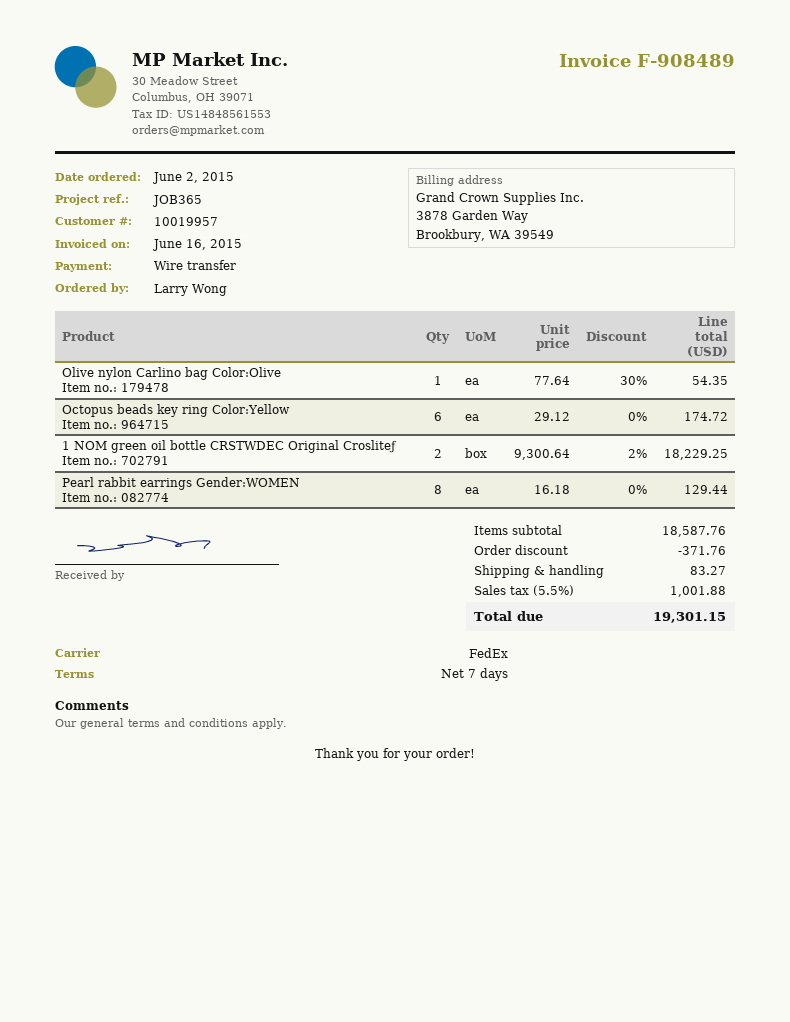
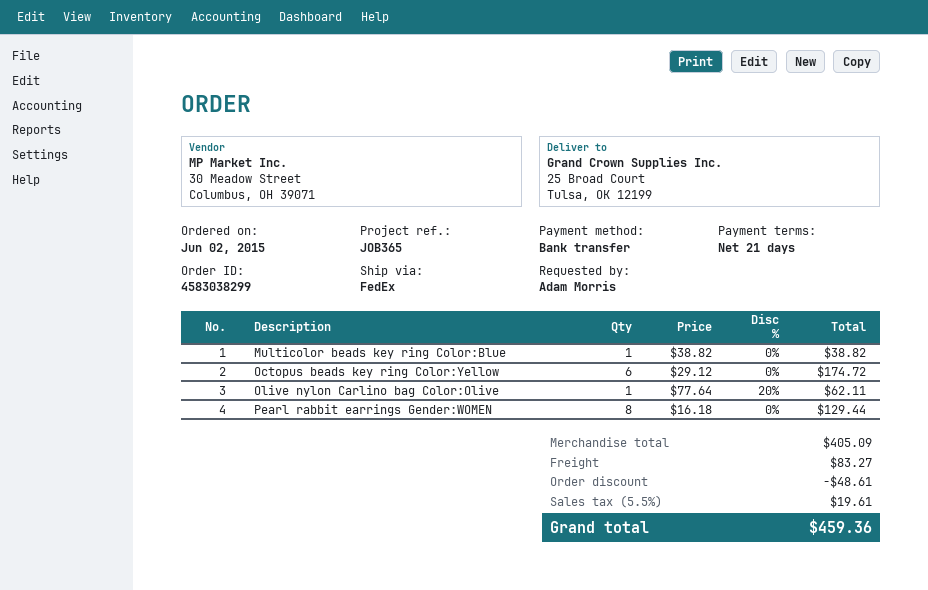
payment terms: 7 days -> 21 days
ordered by: Larry Wong -> Adam Morris
Olive nylon Carlino bag Color:Olive: 1 x 77.64 - 30% = 54.35 -> 1 x 77.64 - 20% = 62.11
1 NOM green oil bottle CRSTWDEC Original Crosliteƒ: 2 x 9300.64 - 2% = 18229.25 -> none
Multicolor beads key ring Color:Blue: none -> 1 x 38.82 = 38.82
subtotal: 18587.76 -> 405.09
discount: 371.76 -> 48.61
tax: 5.5% = 1001.88 -> 5.5% = 19.61
total: 19301.15 -> 459.36

